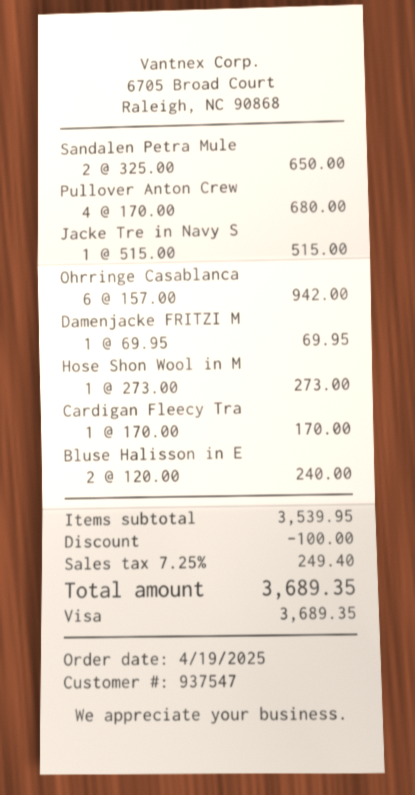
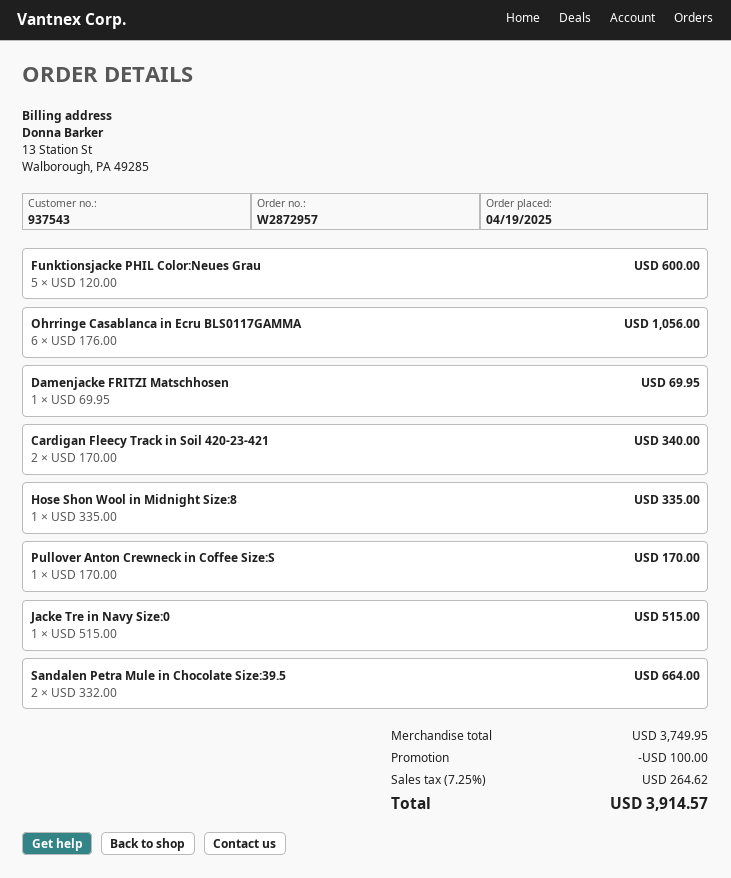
customer number: 937547 -> 937543
Sandalen Petra Mule: 2 x 325.00 = 650.00 -> 2 x 332.00 = 664.00
Pullover Anton Crew: 4 x 170.00 = 680.00 -> 1 x 170.00 = 170.00
Ohrringe Casablanca: 6 x 157.00 = 942.00 -> 6 x 176.00 = 1056.00
Hose Shon Wool in M: 1 x 273.00 = 273.00 -> 1 x 335.00 = 335.00
Cardigan Fleecy Tra: 1 x 170.00 = 170.00 -> 2 x 170.00 = 340.00
Bluse Halisson in E: 2 x 120.00 = 240.00 -> none
Funktionsjacke PHIL Color:Neues Grau: none -> 5 x 120.00 = 600.00
subtotal: 3539.95 -> 3749.95
tax: 7.25% = 249.40 -> 7.25% = 264.62
total: 3689.35 -> 3914.57

